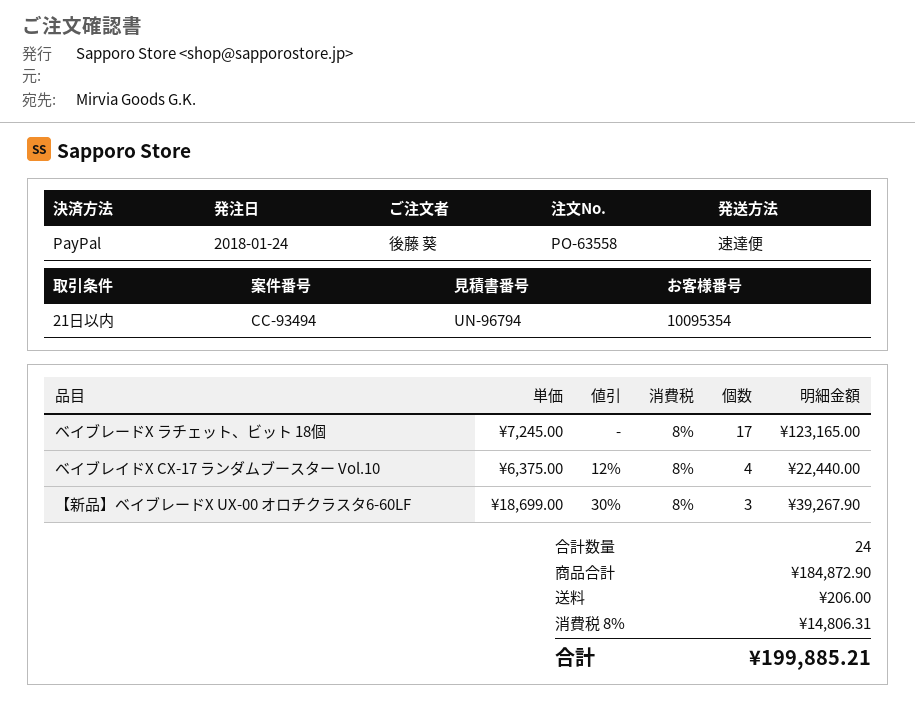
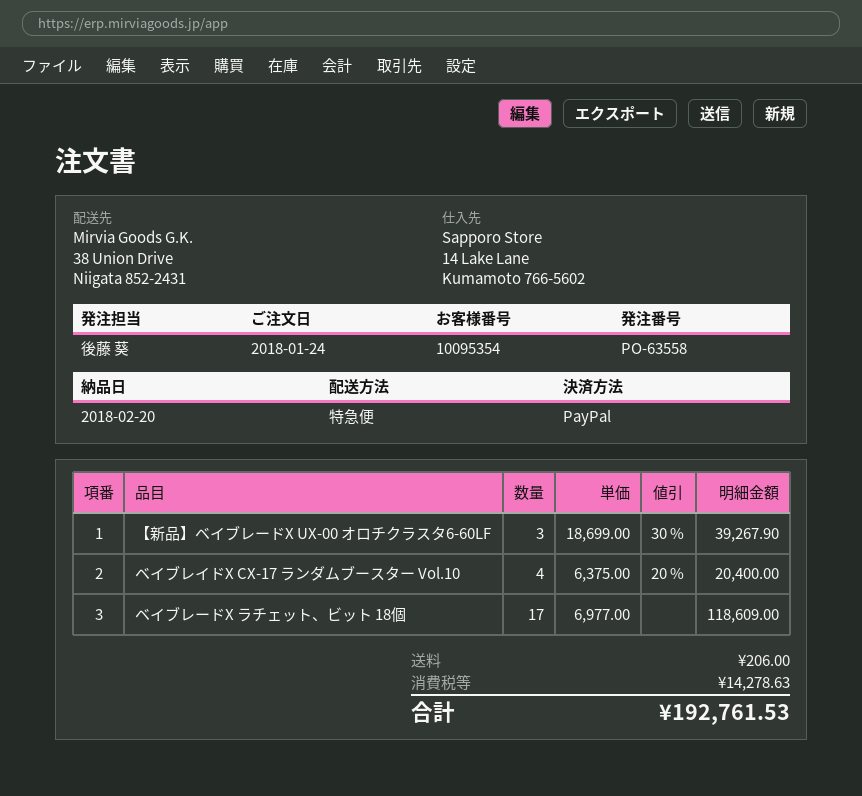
ベイブレードX ラチェット、ビット 18個: 17 x 7245.00 = 123165.00 -> 17 x 6977.00 = 118609.00
ベイブレイドX CX-17 ランダムブースター Vol.10: 4 x 6375.00 - 12% = 22440.00 -> 4 x 6375.00 - 20% = 20400.00
tax: 14806.31 -> 14278.63
total: 199885.21 -> 192761.53

